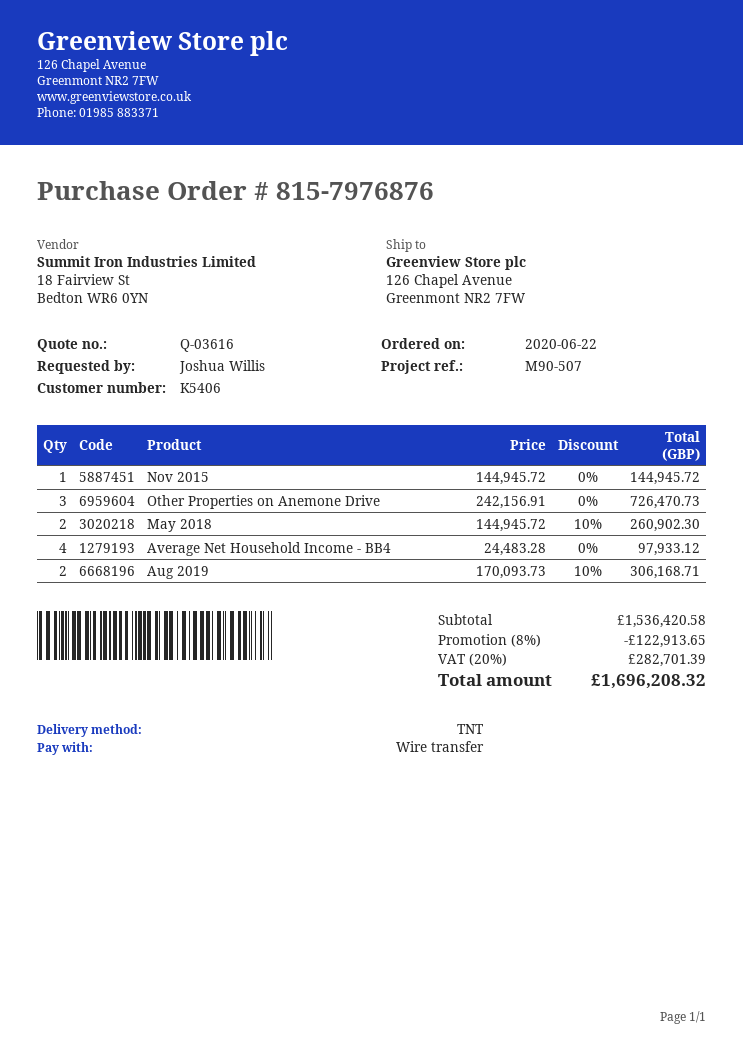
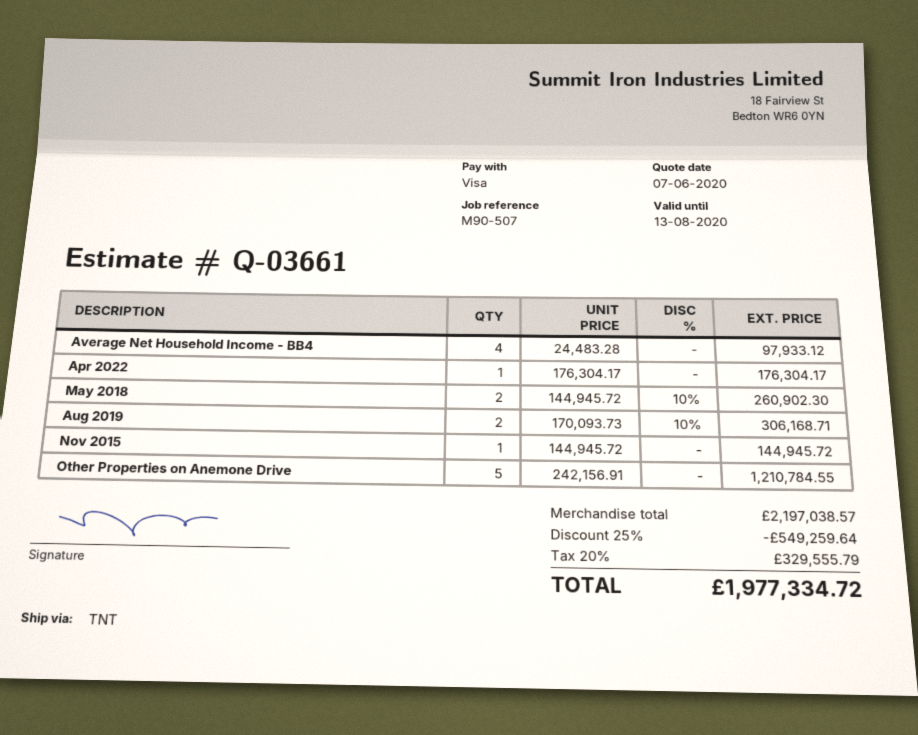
quote number: Q-03616 -> Q-03661
payment method: bank transfer -> Visa
Other Properties on Anemone Drive: 3 x 242156.91 = 726470.73 -> 5 x 242156.91 = 1210784.55
Apr 2022: none -> 1 x 176304.17 = 176304.17
subtotal: 1536420.58 -> 2197038.57
discount: 8% = 122913.65 -> 25% = 549259.64
tax: 20% = 282701.39 -> 20% = 329555.79
total: 1696208.32 -> 1977334.72

